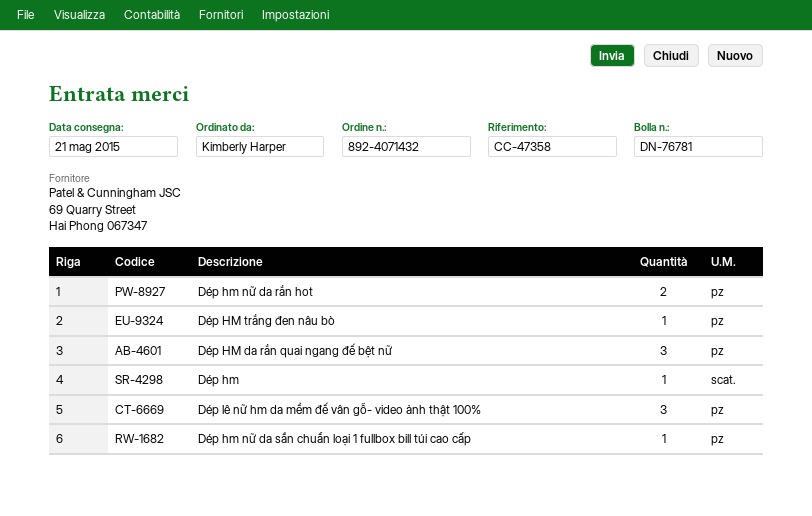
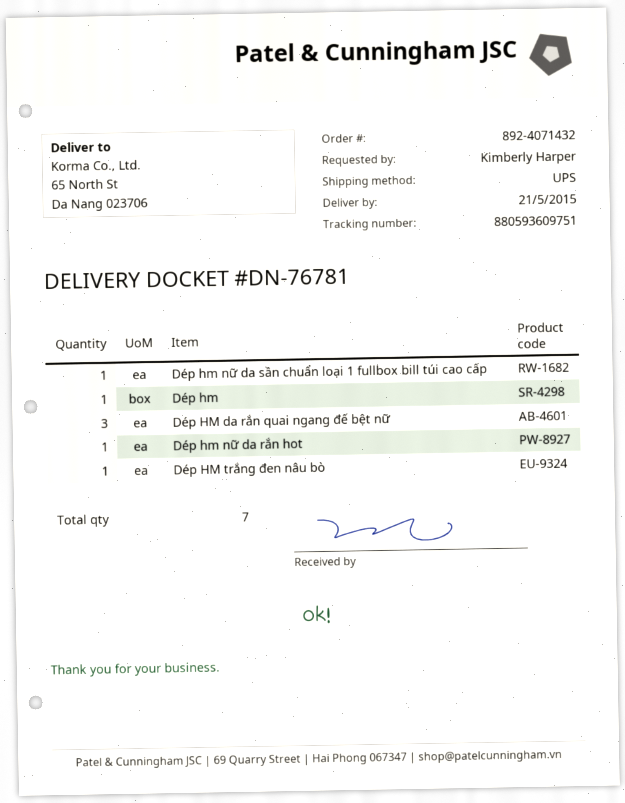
Dép hm nữ da rắn hot: 2 -> 1
Dép lê nữ hm da mềm đế vân gỗ- video ảnh thật 100%: 3 -> none

